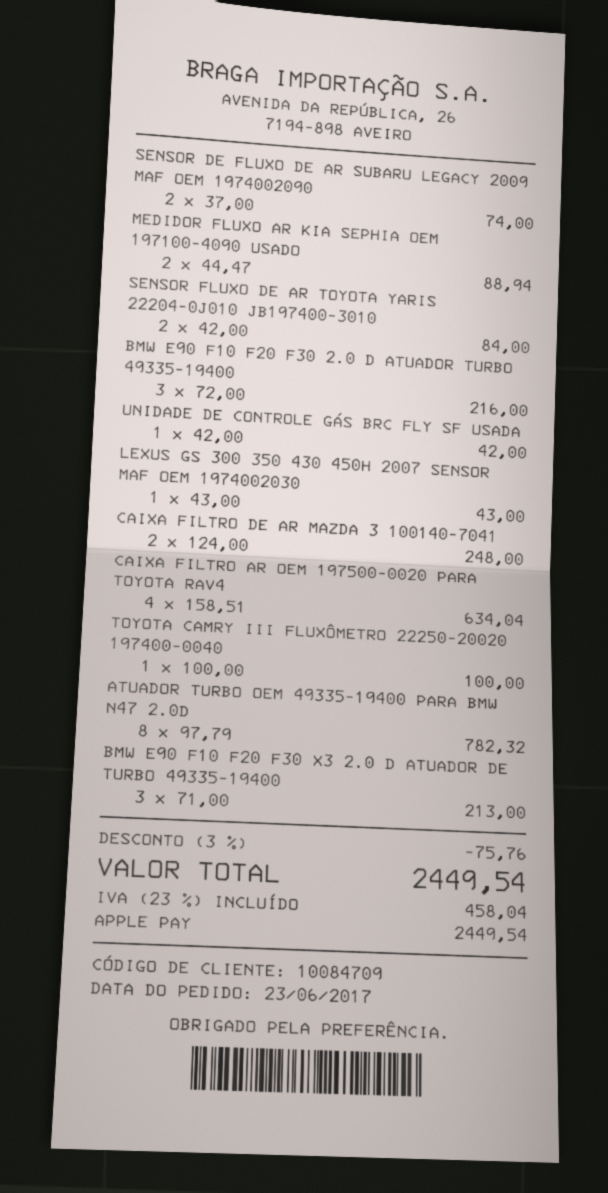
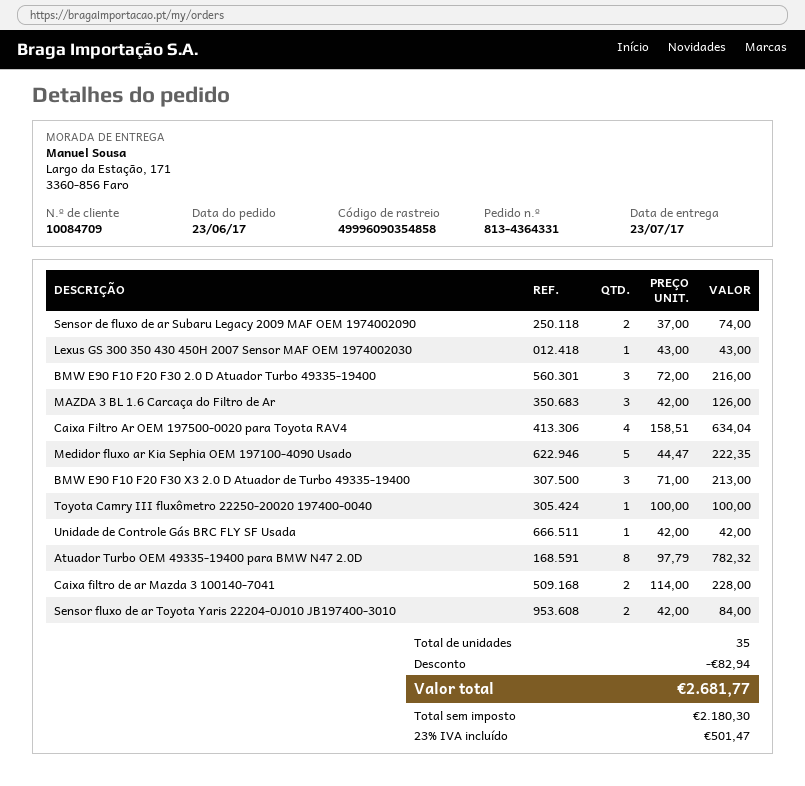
MEDIDOR FLUXO AR KIA SEPHIA OEM 197100-4090 USADO: 2 x 44.47 = 88.94 -> 5 x 44.47 = 222.35
CAIXA FILTRO DE AR MAZDA 3 100140-7041: 2 x 124.00 = 248.00 -> 2 x 114.00 = 228.00
MAZDA 3 BL 1.6 Carcaça do Filtro de Ar: none -> 3 x 42.00 = 126.00
discount: 75.76 -> 82.94
tax: 23% = 458.04 -> 23% = 501.47
total: 2449.54 -> 2681.77

